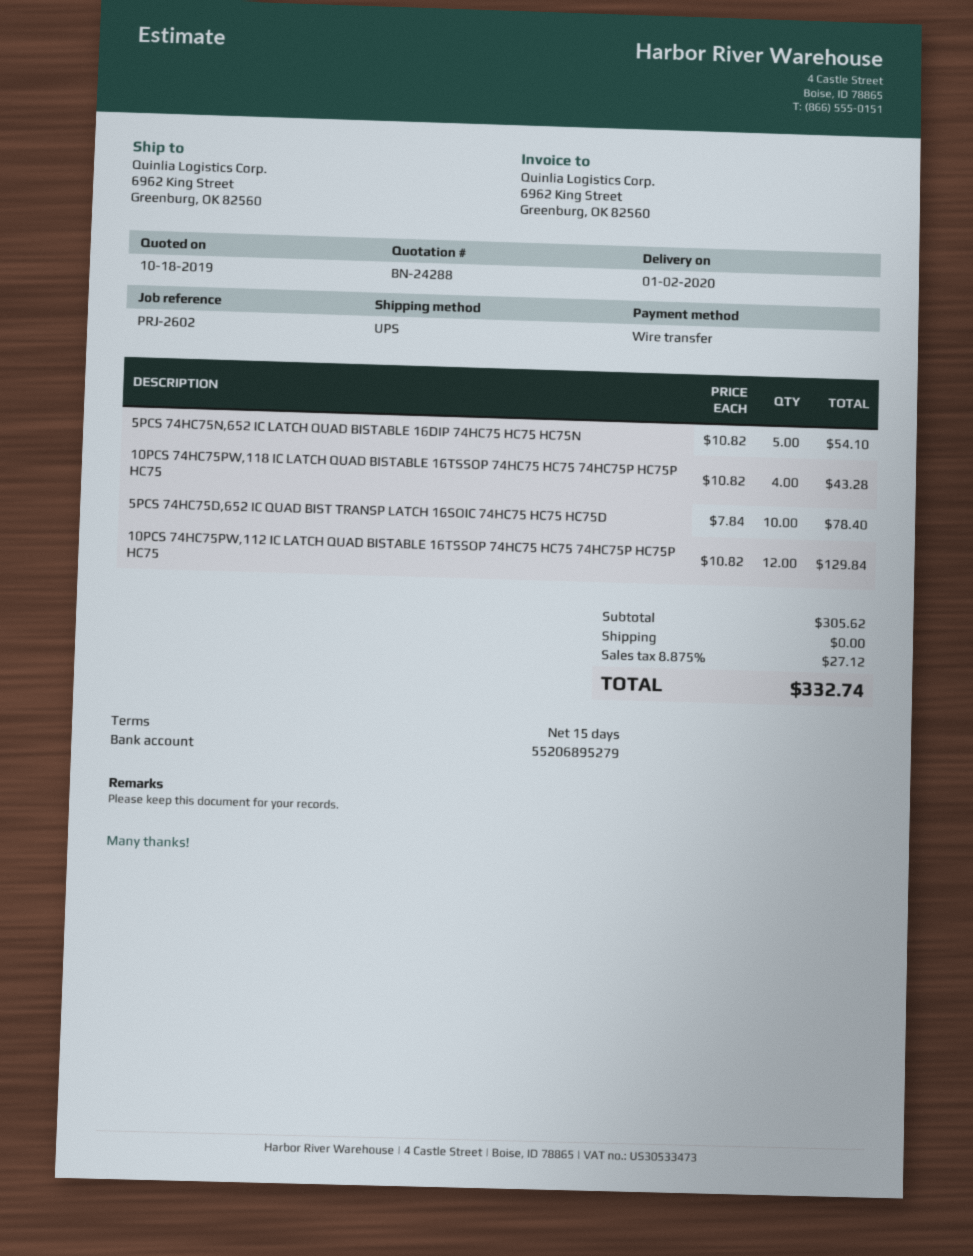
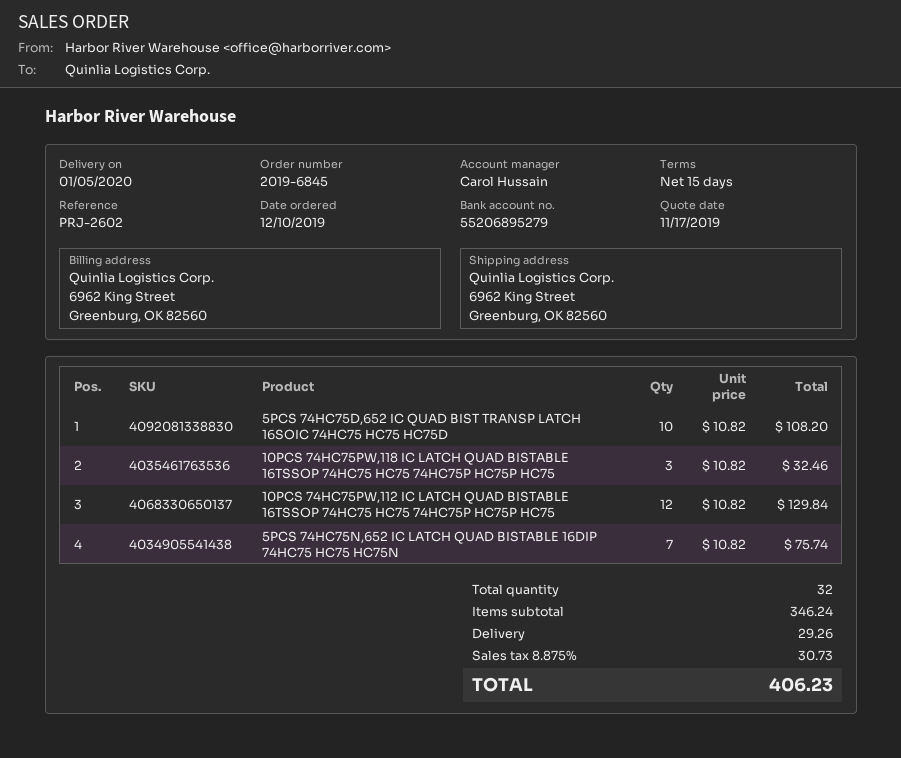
quote date: 2019-10-18 -> 2019-11-17
delivery date: 2020-01-02 -> 2020-01-05
5PCS 74HC75N,652 IC LATCH QUAD BISTABLE 16DIP 74HC75 HC75 HC75N: 5 x 10.82 = 54.10 -> 7 x 10.82 = 75.74
10PCS 74HC75PW,118 IC LATCH QUAD BISTABLE 16TSSOP 74HC75 HC75 74HC75P HC75P HC75: 4 x 10.82 = 43.28 -> 3 x 10.82 = 32.46
5PCS 74HC75D,652 IC QUAD BIST TRANSP LATCH 16SOIC 74HC75 HC75 HC75D: 10 x 7.84 = 78.40 -> 10 x 10.82 = 108.20
subtotal: 305.62 -> 346.24
shipping: 0.00 -> 29.26
tax: 8.875% = 27.12 -> 8.875% = 30.73
total: 332.74 -> 406.23

